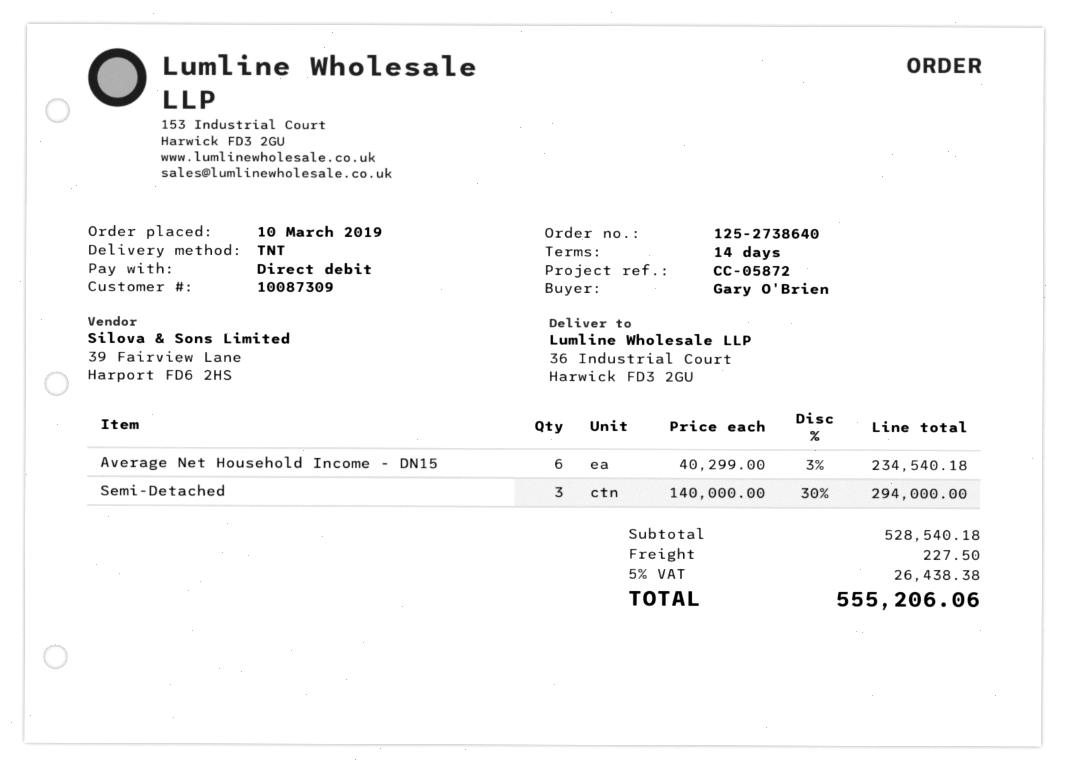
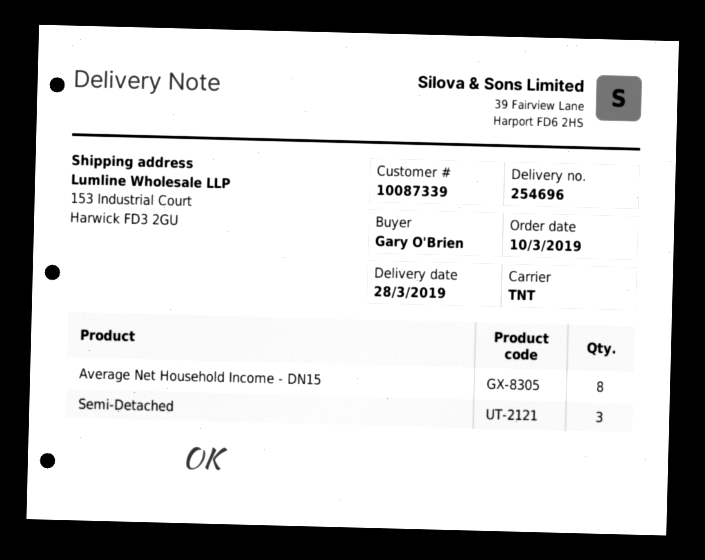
customer number: 10087309 -> 10087339
ship to: 36 Industrial Court, Harwick FD3 2GU -> 153 Industrial Court, Harwick FD3 2GU
Average Net Household Income - DN15: 6 -> 8

